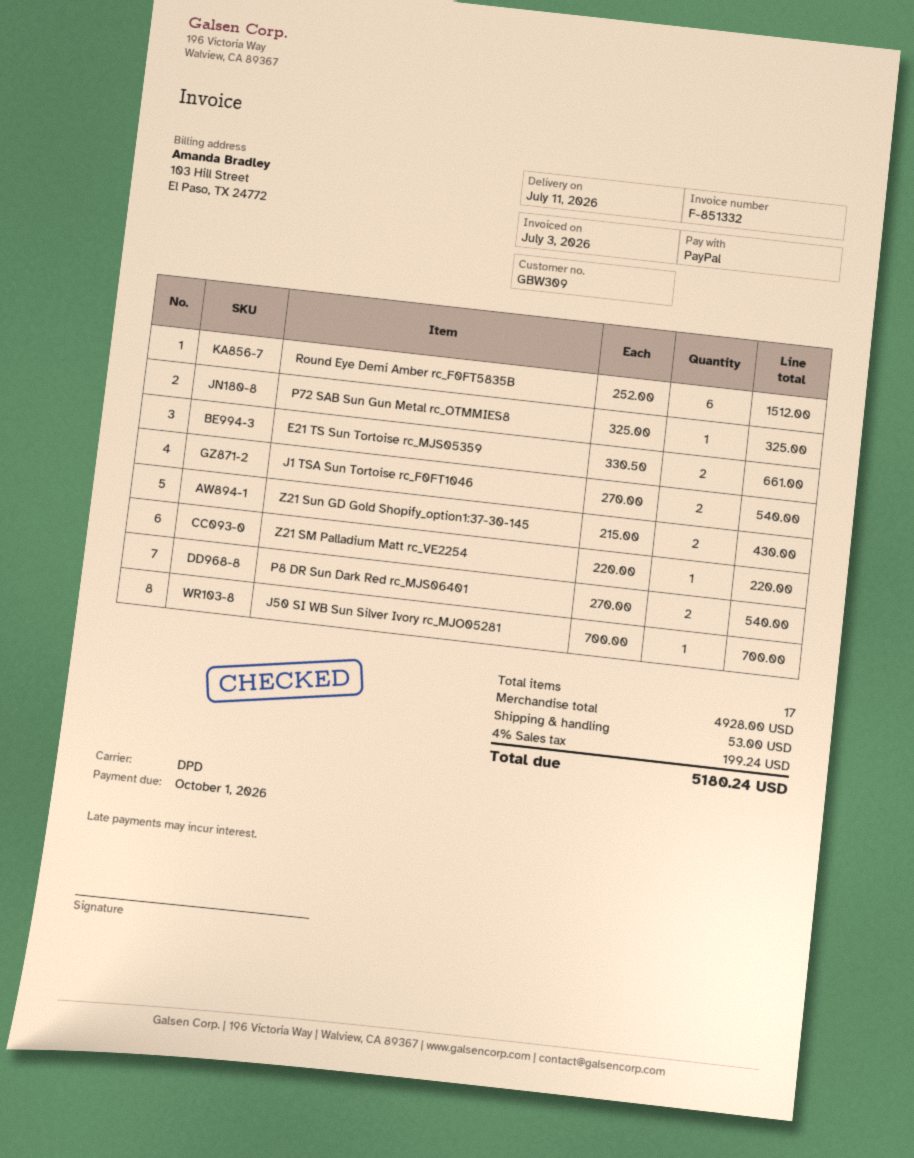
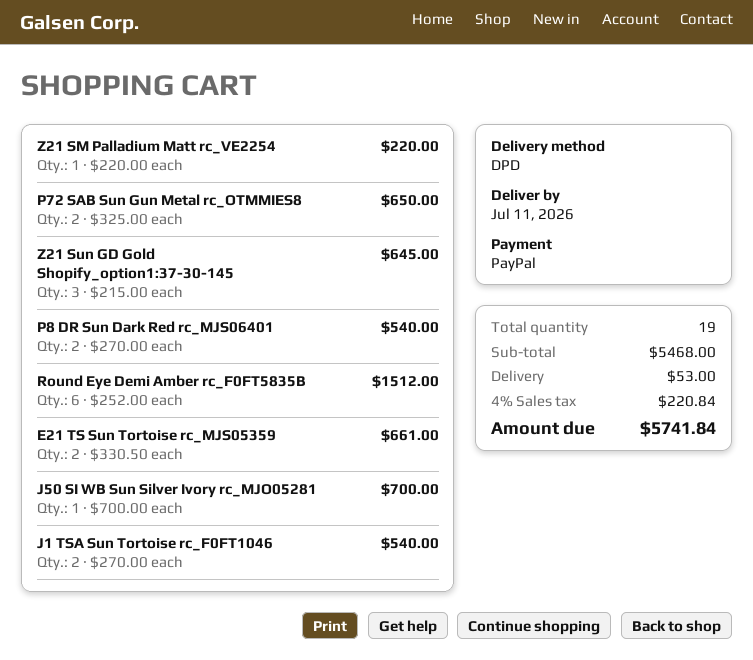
P72 SAB Sun Gun Metal rc_OTMMIES8: 1 x 325.00 = 325.00 -> 2 x 325.00 = 650.00
Z21 Sun GD Gold Shopify_option1:37-30-145: 2 x 215.00 = 430.00 -> 3 x 215.00 = 645.00
total quantity: 17 -> 19
subtotal: 4928.00 -> 5468.00
tax: 4% = 199.24 -> 4% = 220.84
total: 5180.24 -> 5741.84

